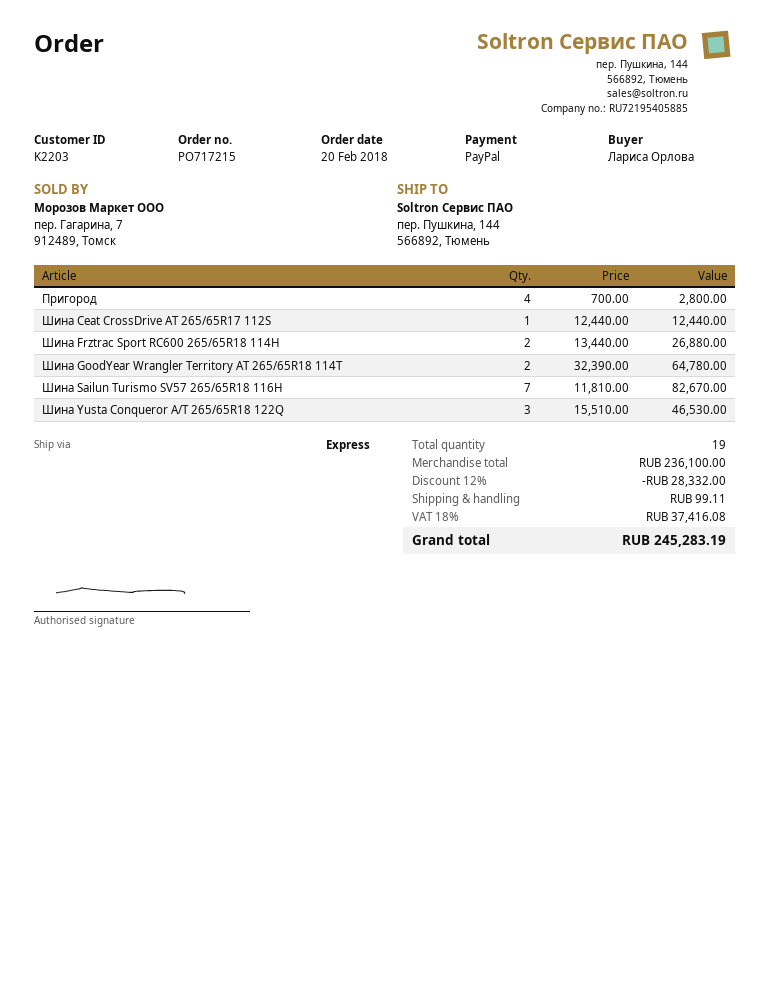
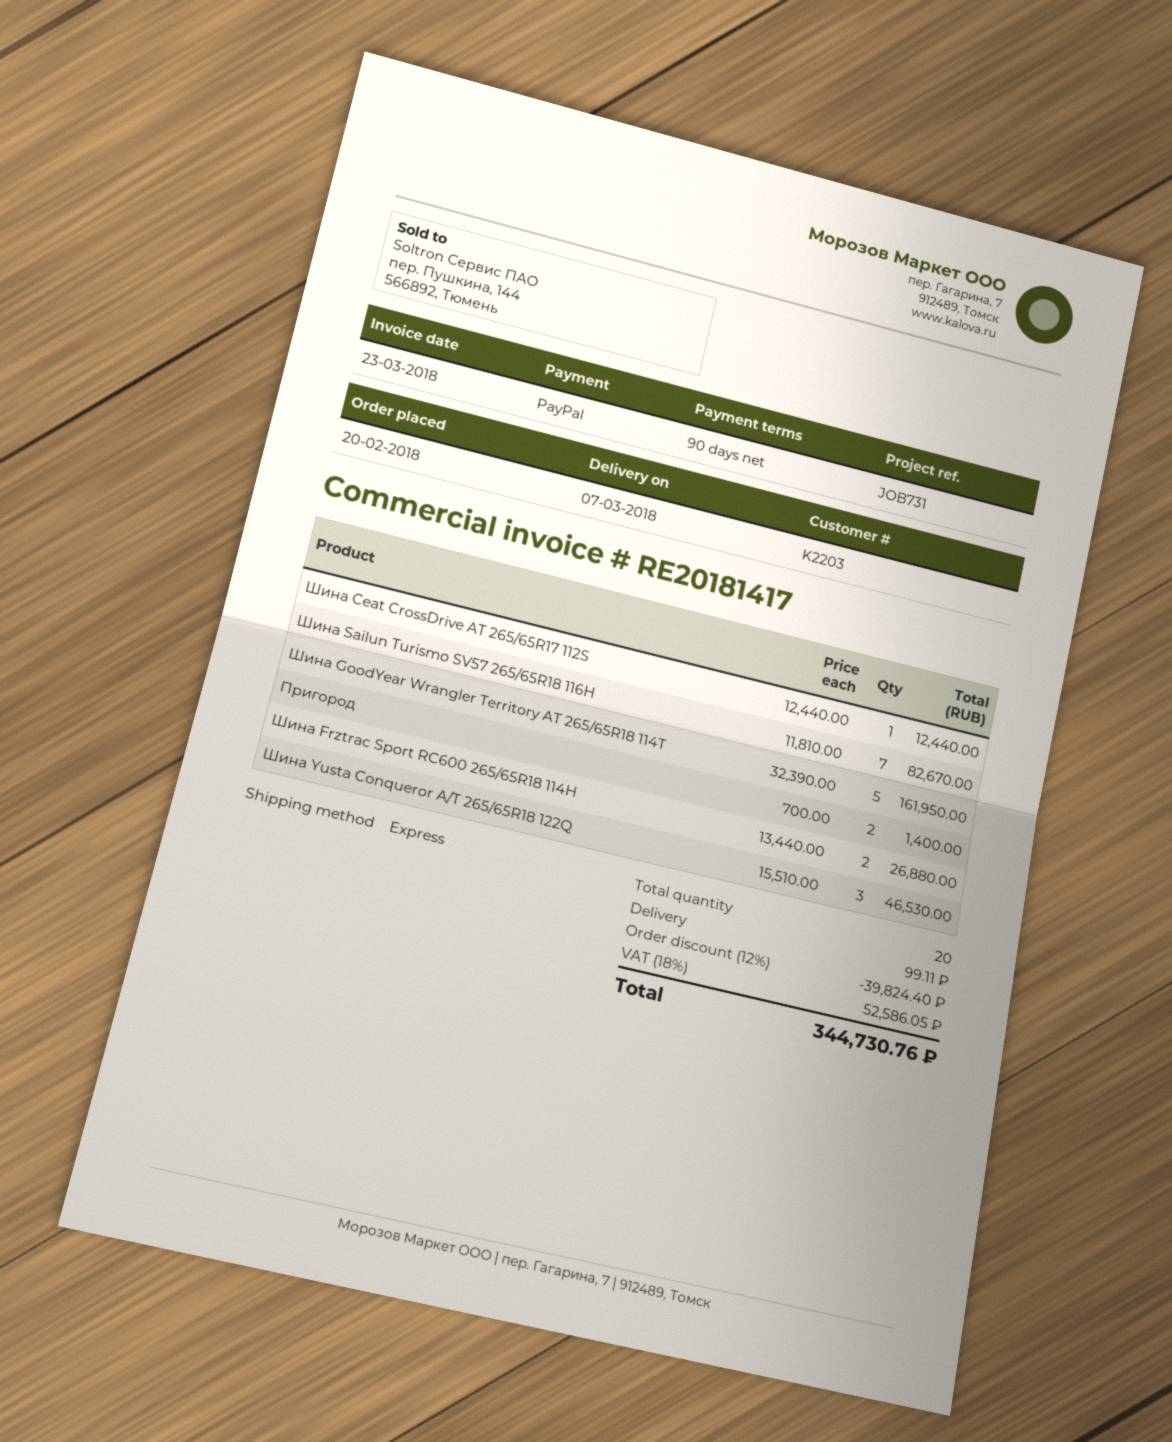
Пригород: 4 x 700.00 = 2800.00 -> 2 x 700.00 = 1400.00
Шина GoodYear Wrangler Territory AT 265/65R18 114T: 2 x 32390.00 = 64780.00 -> 5 x 32390.00 = 161950.00
total quantity: 19 -> 20
discount: 12% = 28332.00 -> 12% = 39824.40
tax: 18% = 37416.08 -> 18% = 52586.05
total: 245283.19 -> 344730.76

